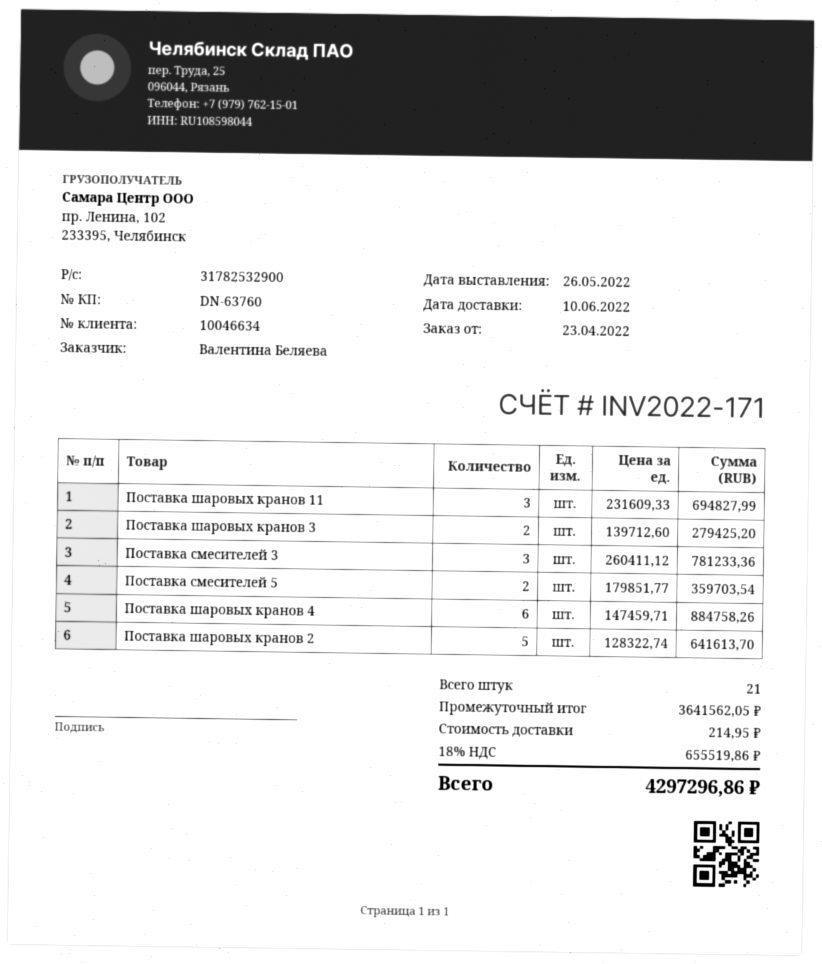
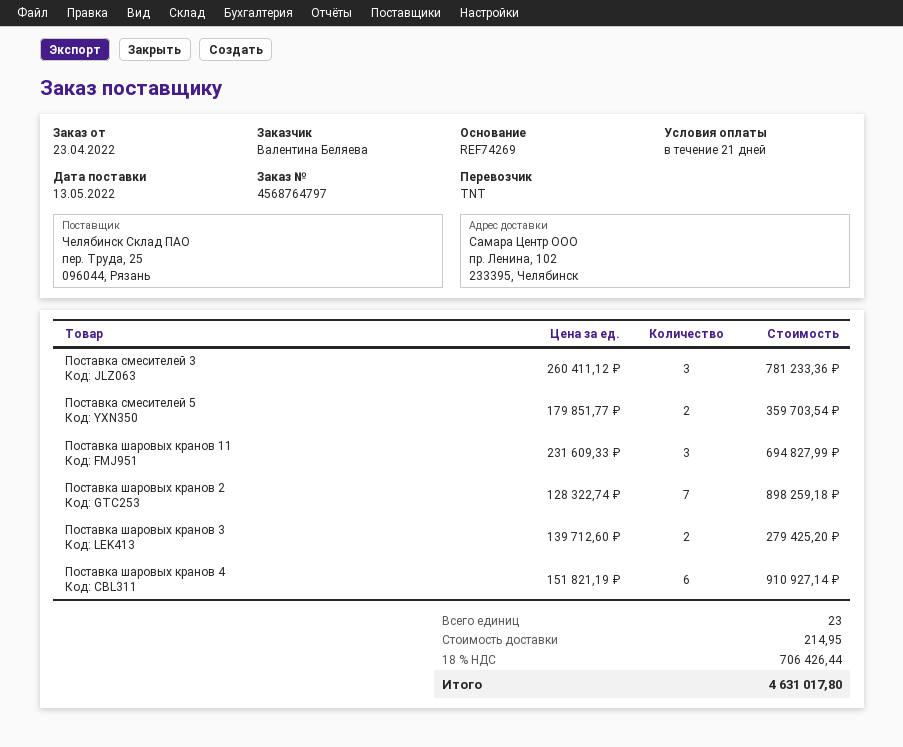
delivery date: 2022-06-10 -> 2022-05-13
Поставка шаровых кранов 4: 6 x 147459.71 = 884758.26 -> 6 x 151821.19 = 910927.14
Поставка шаровых кранов 2: 5 x 128322.74 = 641613.70 -> 7 x 128322.74 = 898259.18
total quantity: 21 -> 23
tax: 18% = 655519.86 -> 18% = 706426.44
total: 4297296.86 -> 4631017.80

